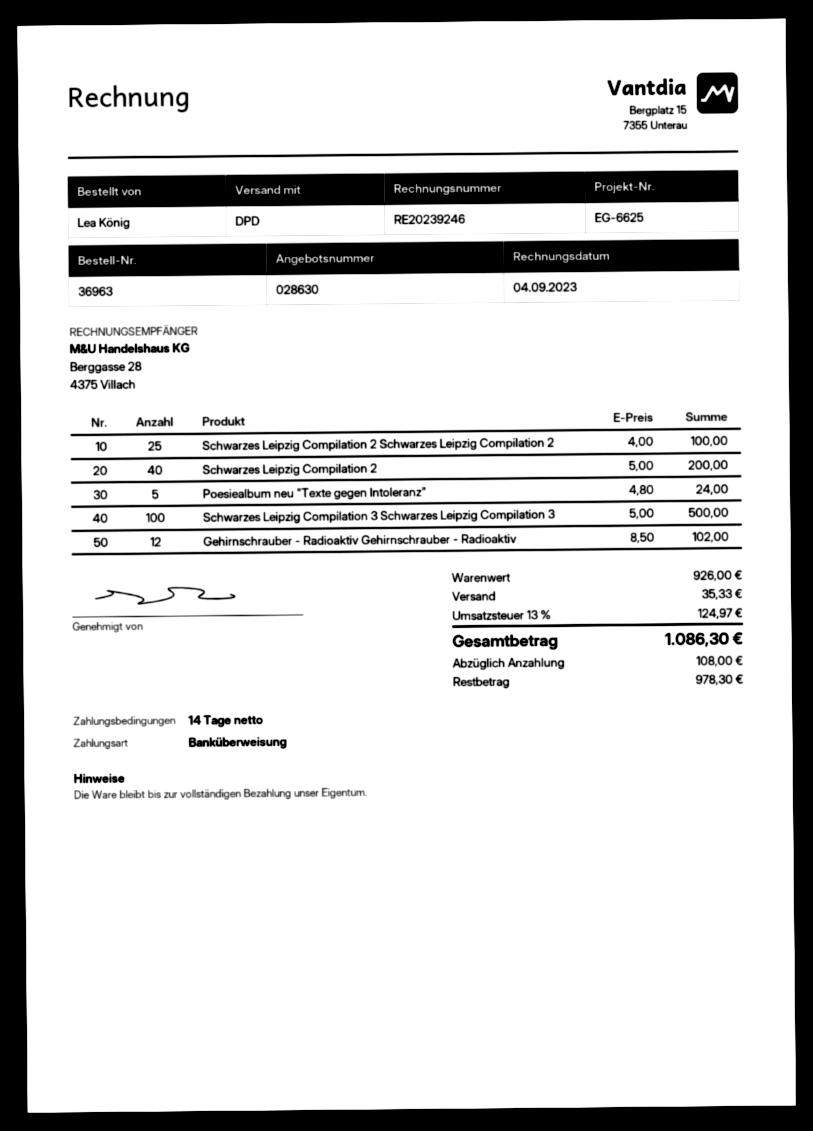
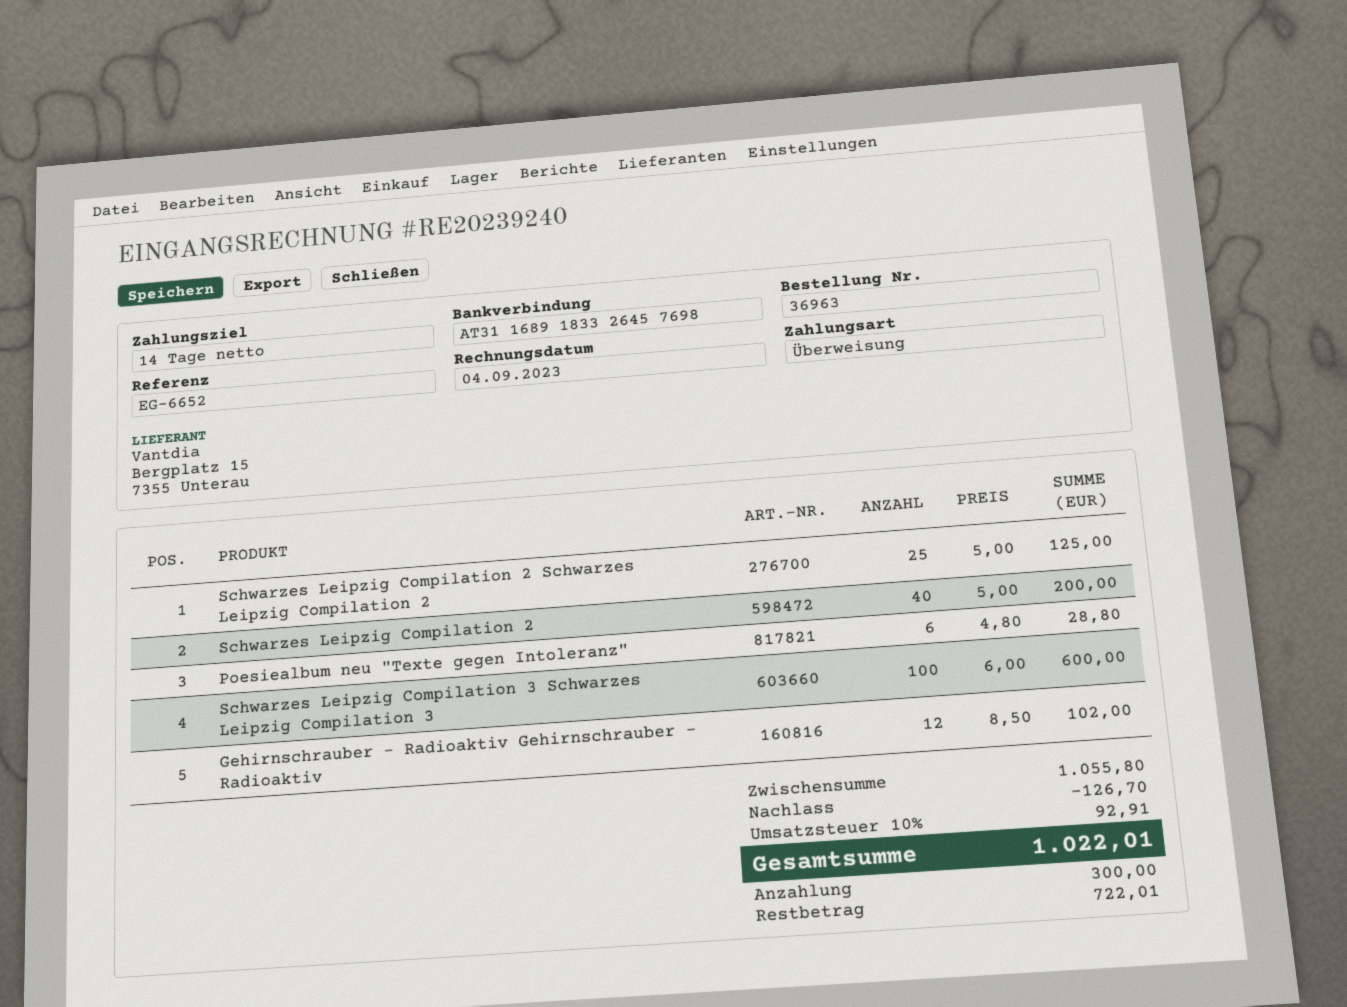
invoice number: RE20239246 -> RE20239240
reference: EG-6625 -> EG-6652
Schwarzes Leipzig Compilation 2 Schwarzes Leipzig Compilation 2: 25 x 4.00 = 100.00 -> 25 x 5.00 = 125.00
Poesiealbum neu "Texte gegen Intoleranz": 5 x 4.80 = 24.00 -> 6 x 4.80 = 28.80
Schwarzes Leipzig Compilation 3 Schwarzes Leipzig Compilation 3: 100 x 5.00 = 500.00 -> 100 x 6.00 = 600.00
subtotal: 926.00 -> 1055.80
discount: none -> 126.70
shipping: 35.33 -> none
tax: 13% = 124.97 -> 10% = 92.91
total: 1086.30 -> 1022.01
deposit: 108.00 -> 300.00
balance: 978.30 -> 722.01

